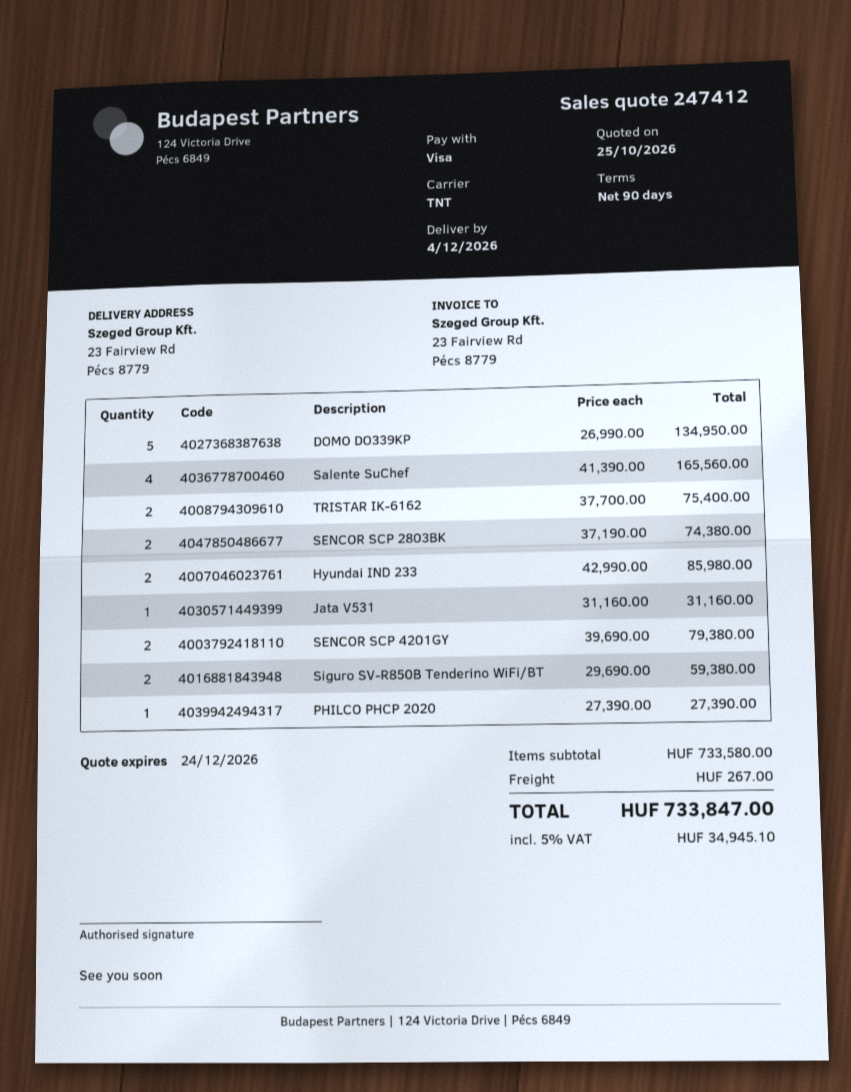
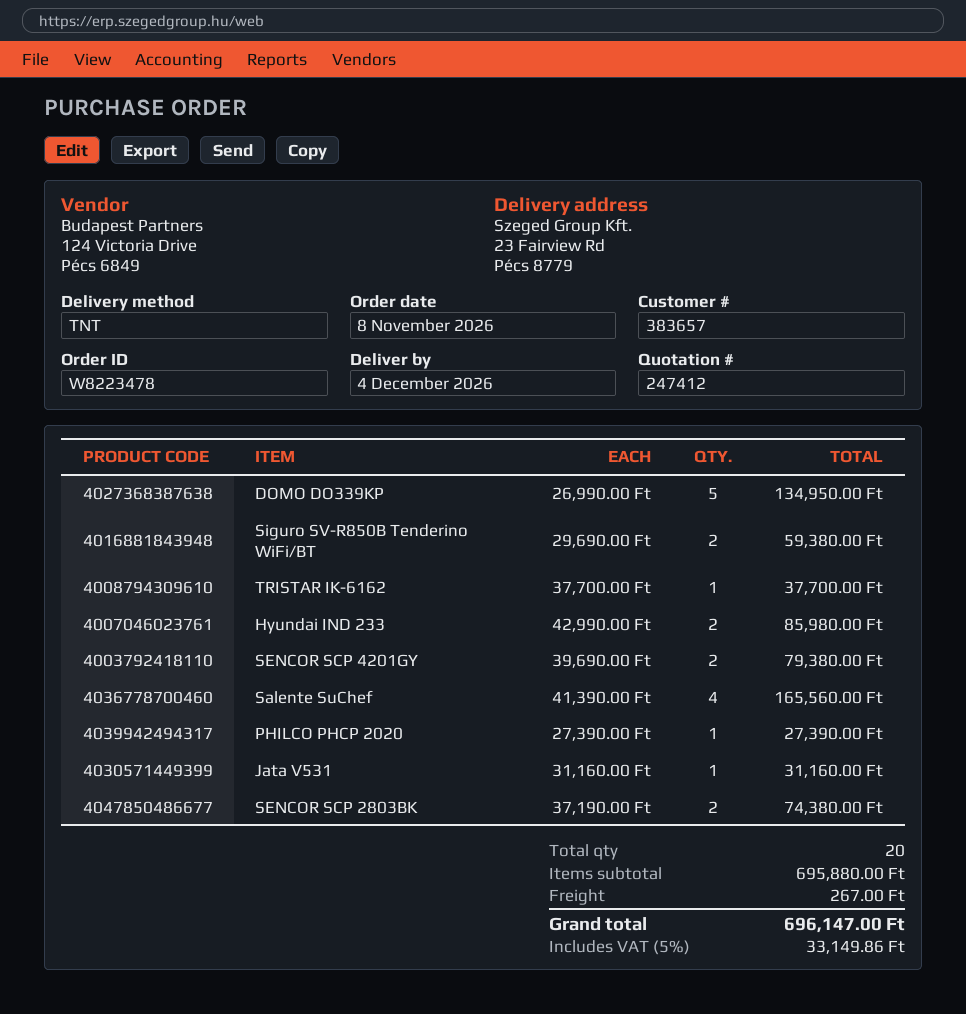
TRISTAR IK-6162: 2 x 37700.00 = 75400.00 -> 1 x 37700.00 = 37700.00
subtotal: 733580.00 -> 695880.00
tax: 5% = 34945.10 -> 5% = 33149.86
total: 733847.00 -> 696147.00

